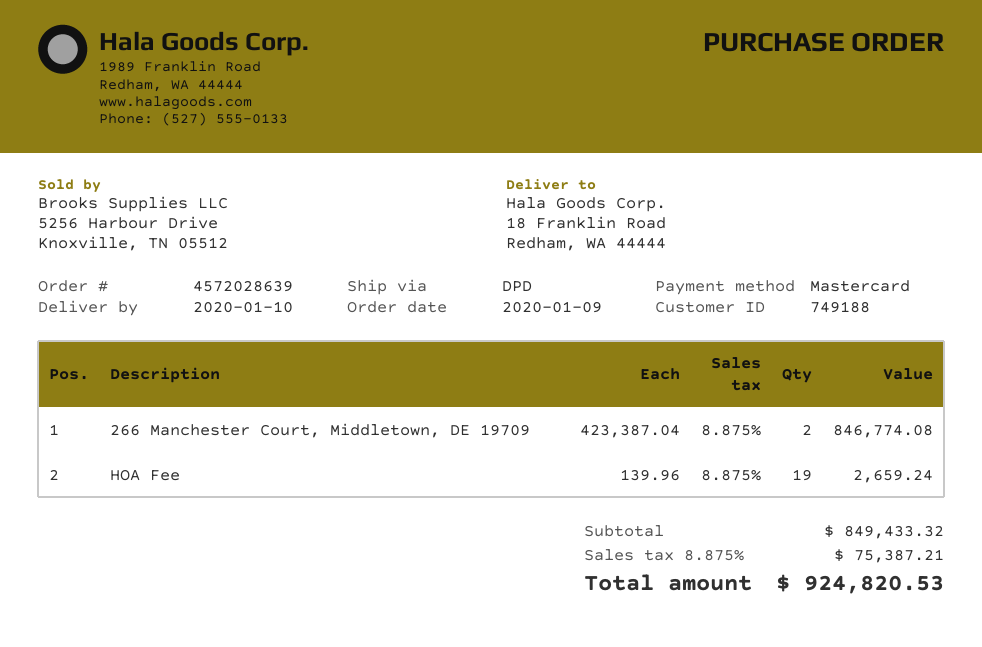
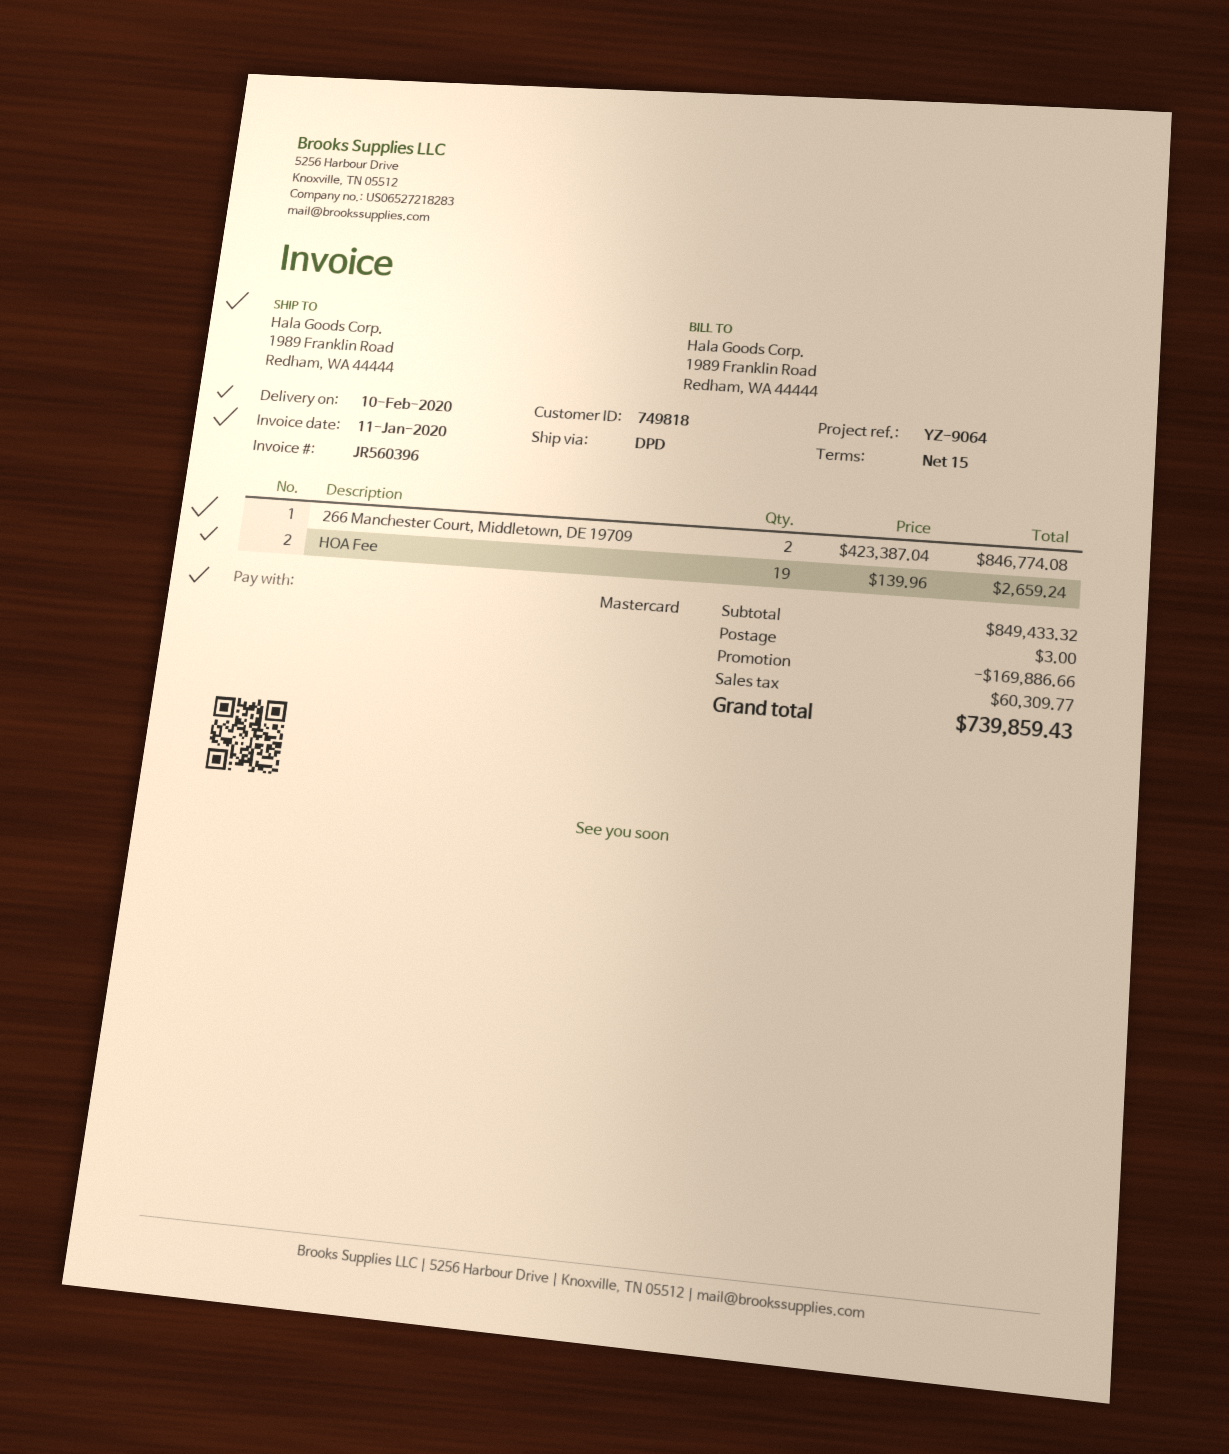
delivery date: 2020-01-10 -> 2020-02-10
customer number: 749188 -> 749818
ship to: 18 Franklin Road, Redham, WA 44444 -> 1989 Franklin Road, Redham, WA 44444
discount: none -> 169886.66
shipping: none -> 3.00
tax: 75387.21 -> 60309.77
total: 924820.53 -> 739859.43

